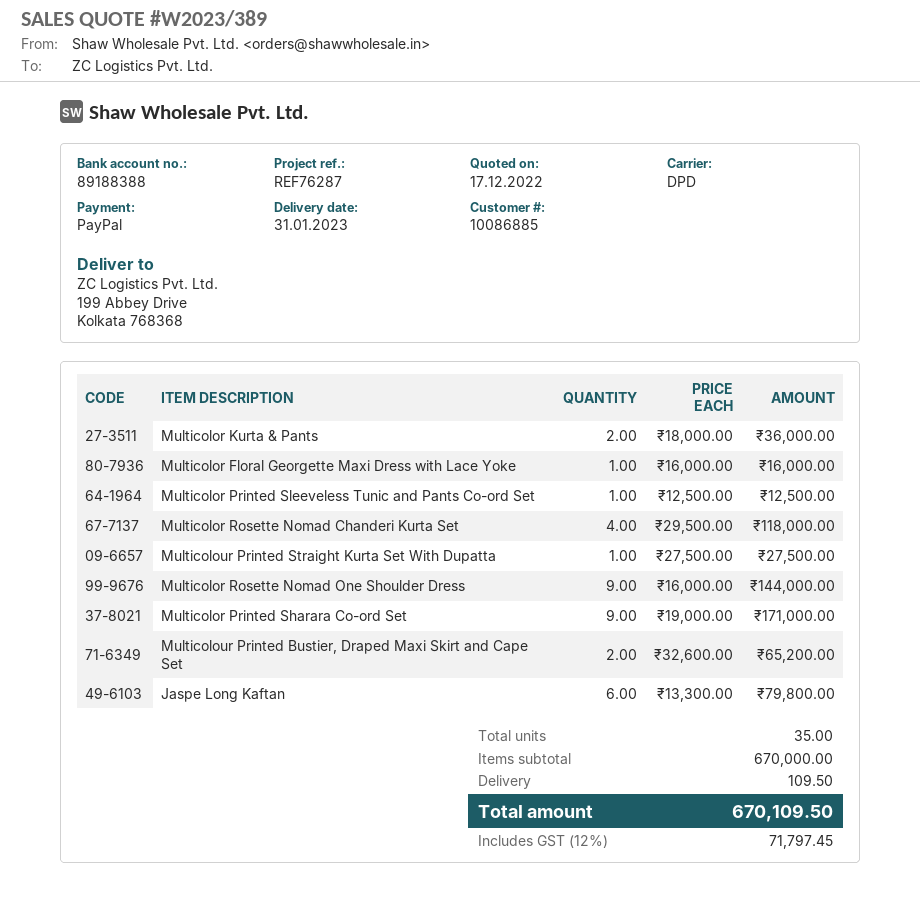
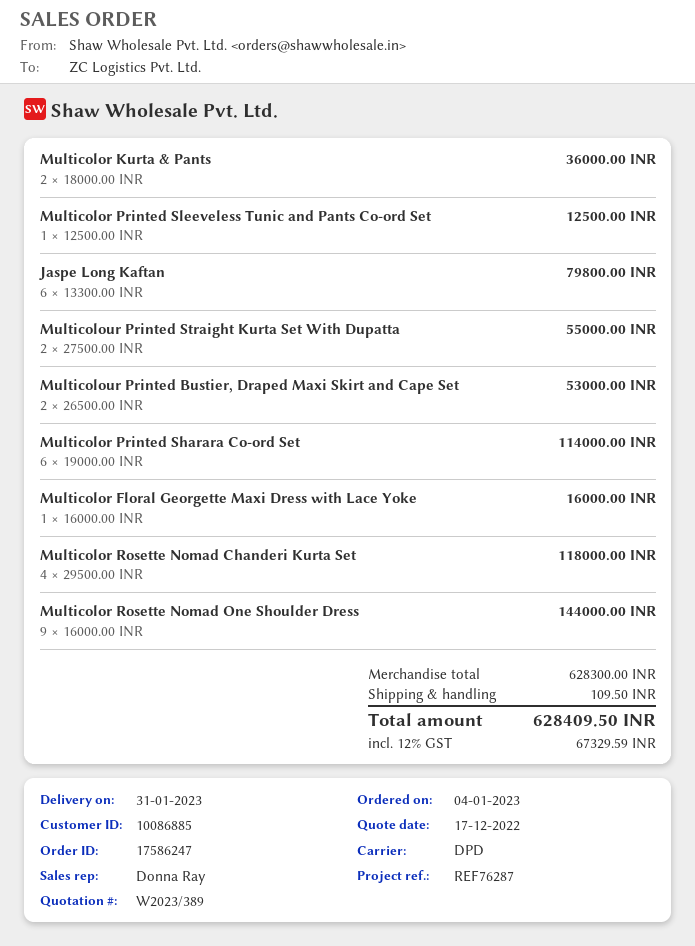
Multicolour Printed Straight Kurta Set With Dupatta: 1 x 27500.00 = 27500.00 -> 2 x 27500.00 = 55000.00
Multicolor Printed Sharara Co-ord Set: 9 x 19000.00 = 171000.00 -> 6 x 19000.00 = 114000.00
Multicolour Printed Bustier, Draped Maxi Skirt and Cape Set: 2 x 32600.00 = 65200.00 -> 2 x 26500.00 = 53000.00
subtotal: 670000.00 -> 628300.00
tax: 12% = 71797.45 -> 12% = 67329.59
total: 670109.50 -> 628409.50

